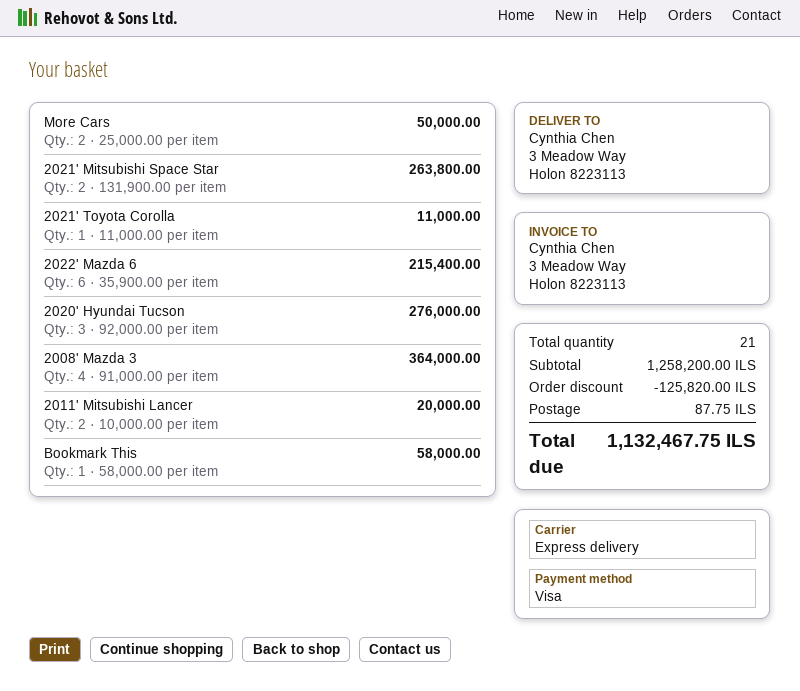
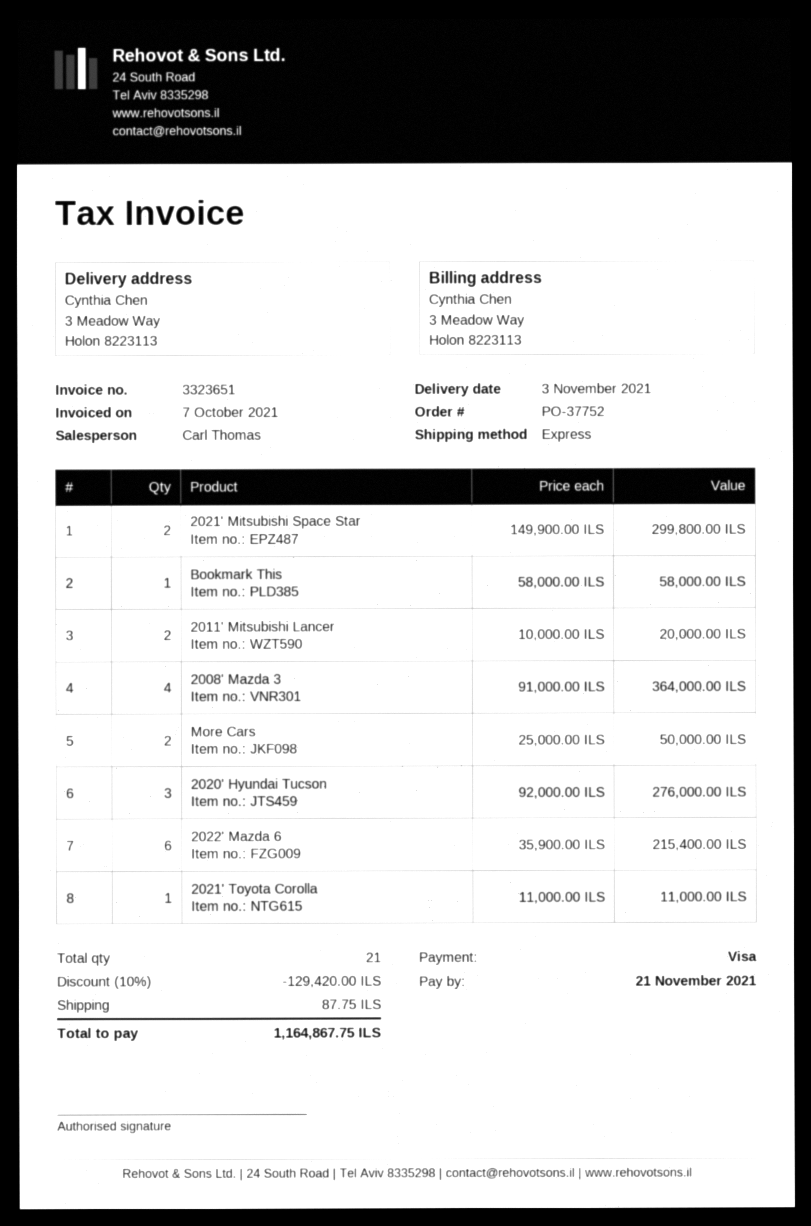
2021' Mitsubishi Space Star: 2 x 131900.00 = 263800.00 -> 2 x 149900.00 = 299800.00
discount: 125820.00 -> 129420.00
total: 1132467.75 -> 1164867.75

